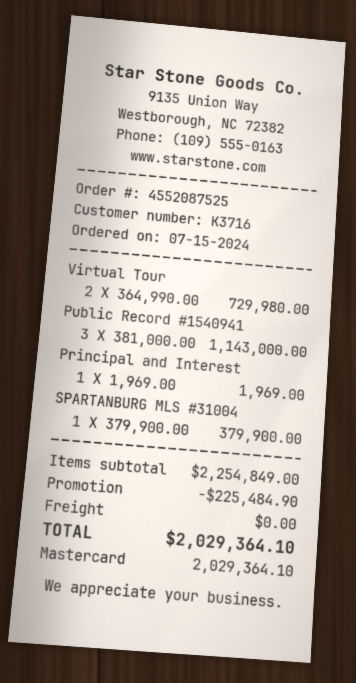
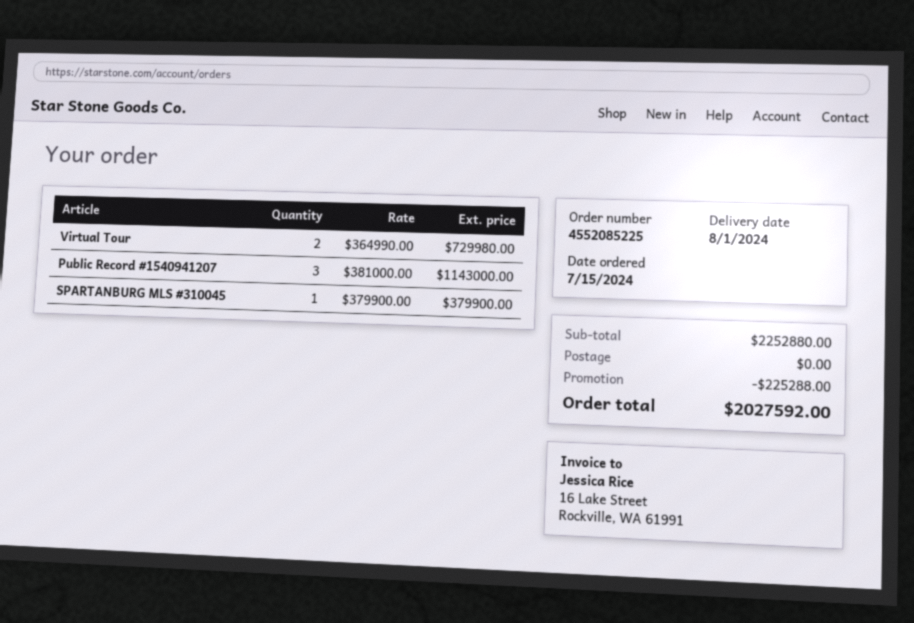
order number: 4552087525 -> 4552085225
Principal and Interest: 1 x 1969.00 = 1969.00 -> none
subtotal: 2254849.00 -> 2252880.00
discount: 225484.90 -> 225288.00
total: 2029364.10 -> 2027592.00

